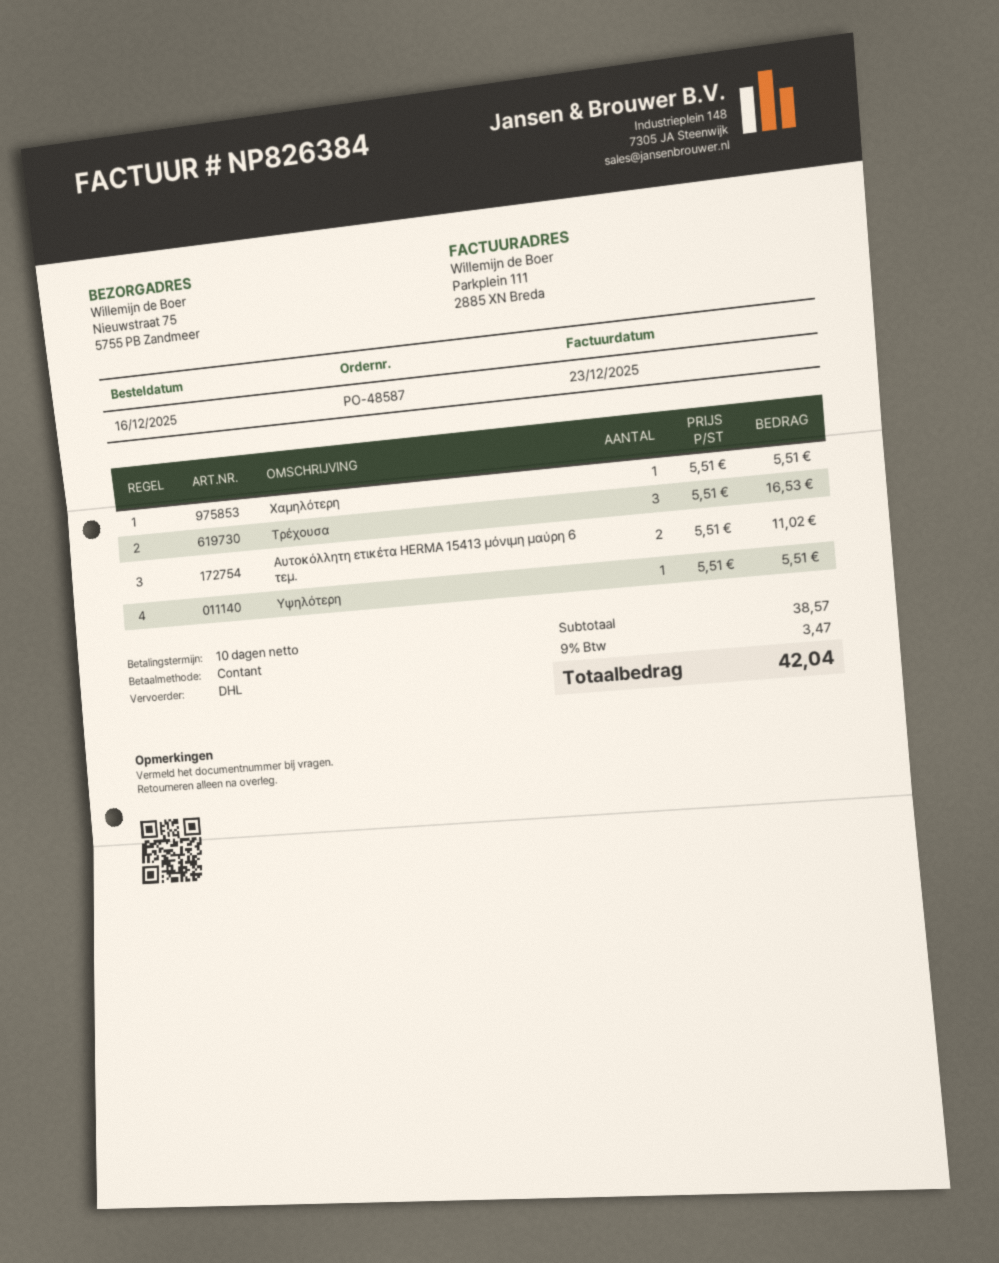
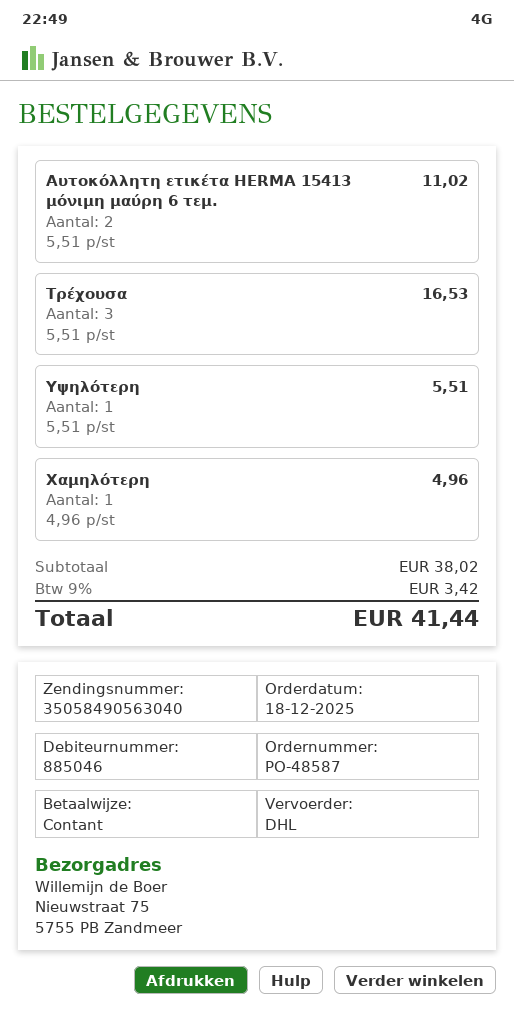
order date: 2025-12-16 -> 2025-12-18
Χαμηλότερη: 1 x 5.51 = 5.51 -> 1 x 4.96 = 4.96
subtotal: 38.57 -> 38.02
tax: 9% = 3.47 -> 9% = 3.42
total: 42.04 -> 41.44

